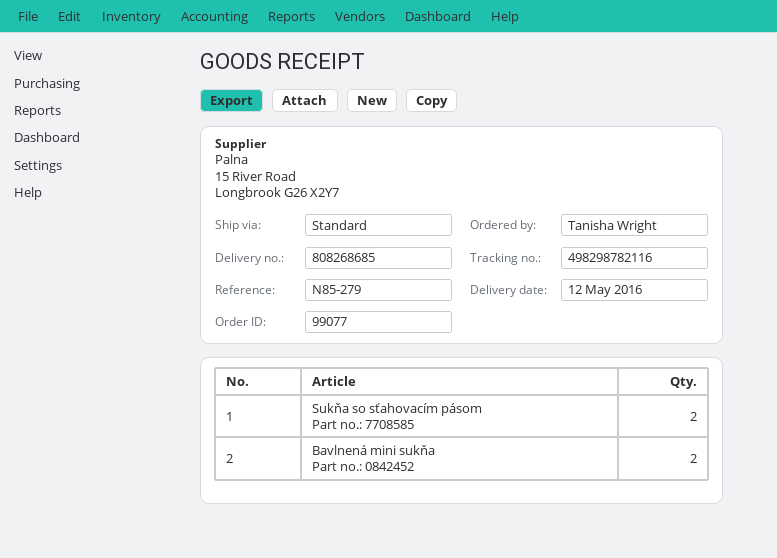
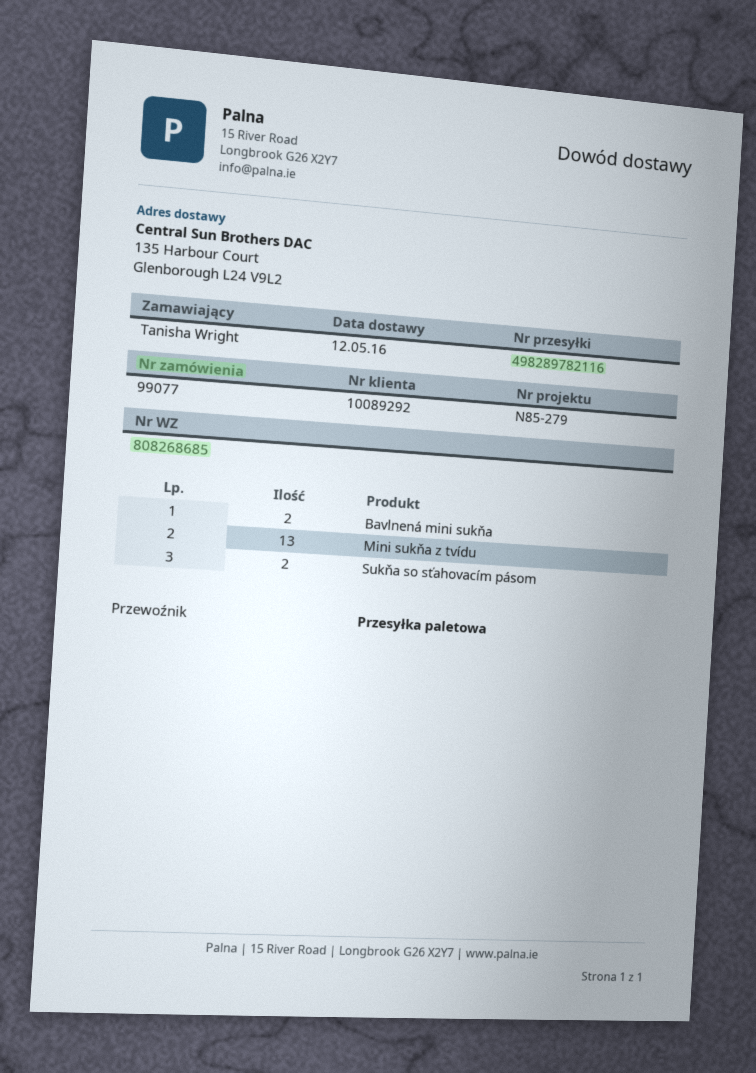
shipping method: standard -> pallet freight
tracking number: 498298782116 -> 498289782116
Mini sukňa z tvídu: none -> 13

